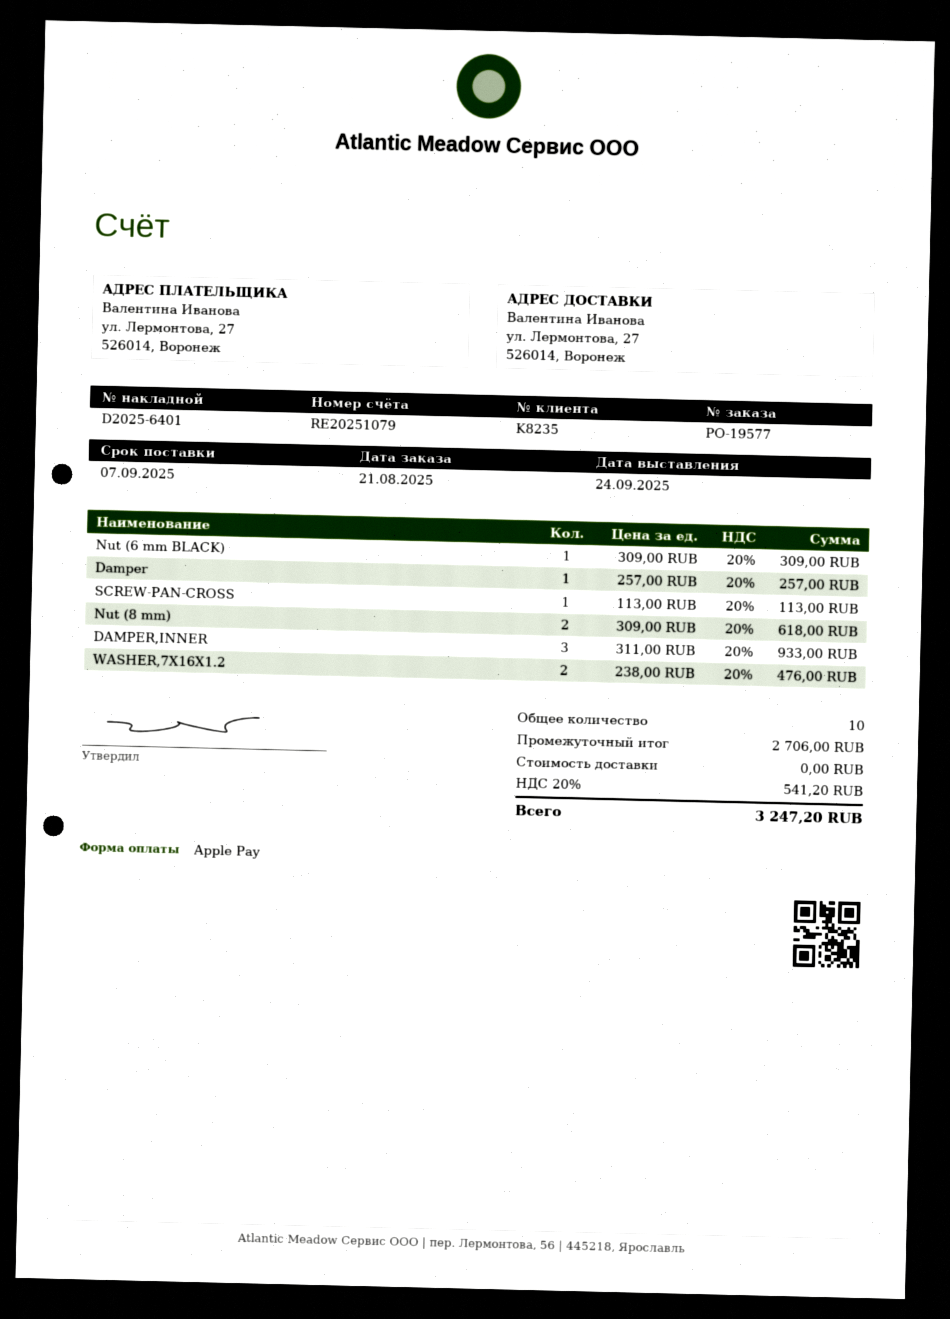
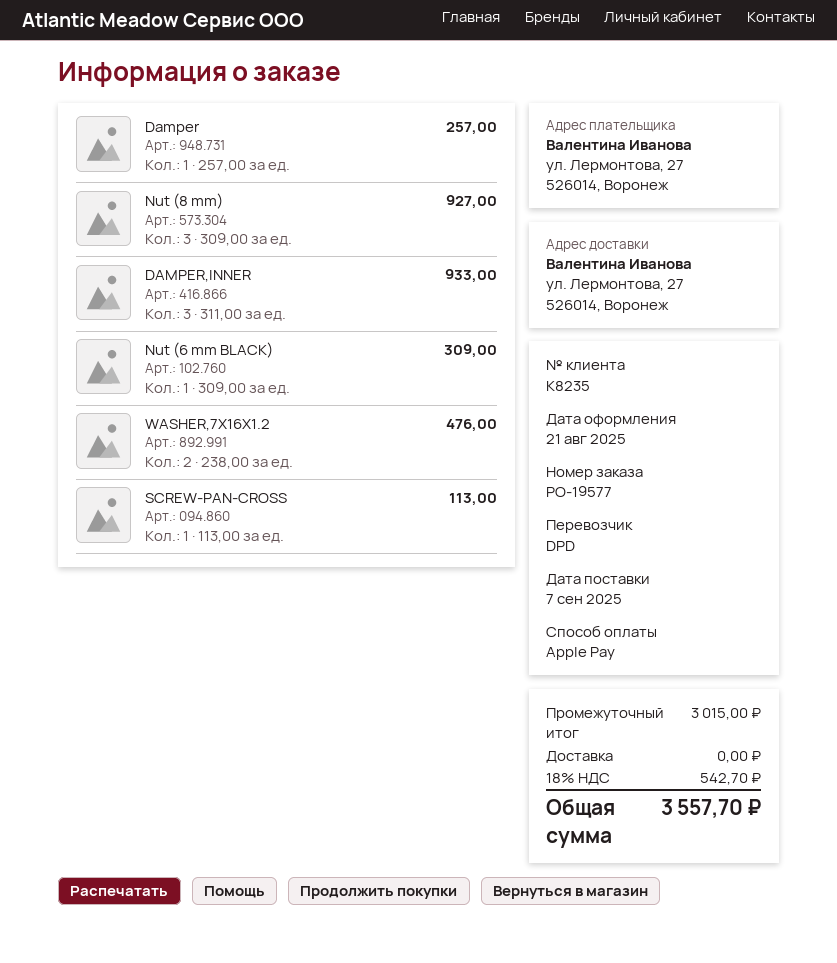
Nut (8 mm): 2 x 309.00 = 618.00 -> 3 x 309.00 = 927.00
subtotal: 2706.00 -> 3015.00
tax: 20% = 541.20 -> 18% = 542.70
total: 3247.20 -> 3557.70

